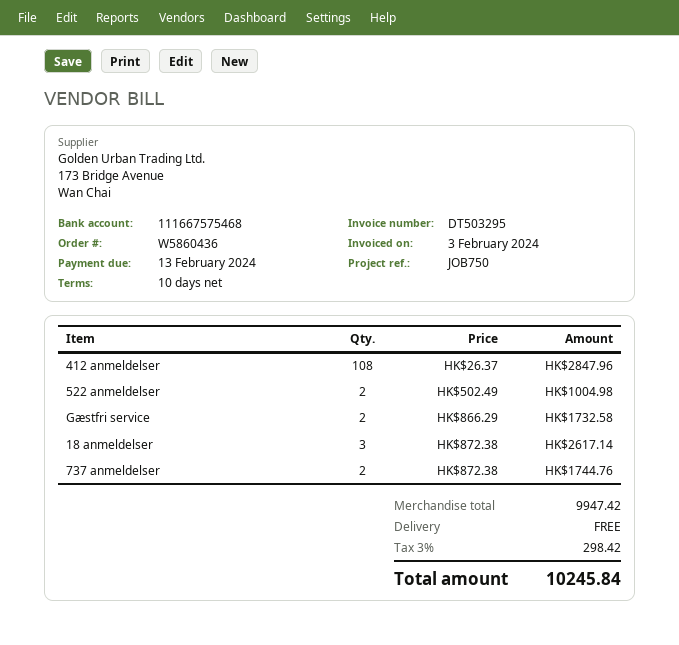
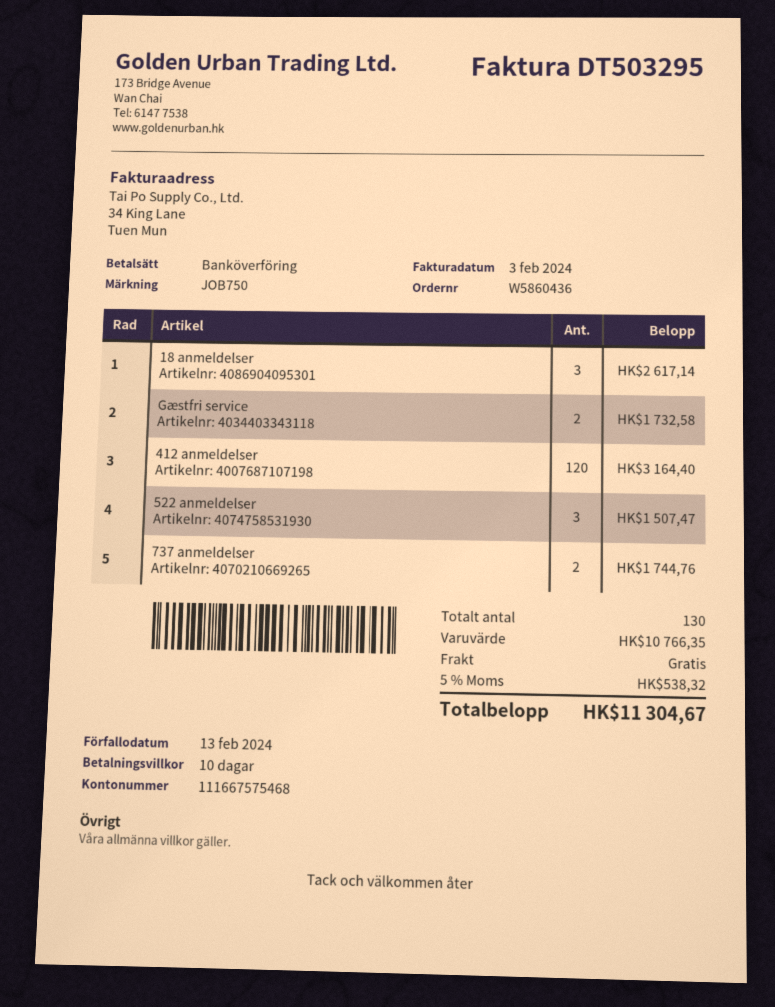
412 anmeldelser: 108 for 2847.96 -> 120 for 3164.40
522 anmeldelser: 2 for 1004.98 -> 3 for 1507.47
subtotal: 9947.42 -> 10766.35
tax: 3% = 298.42 -> 5% = 538.32
total: 10245.84 -> 11304.67

